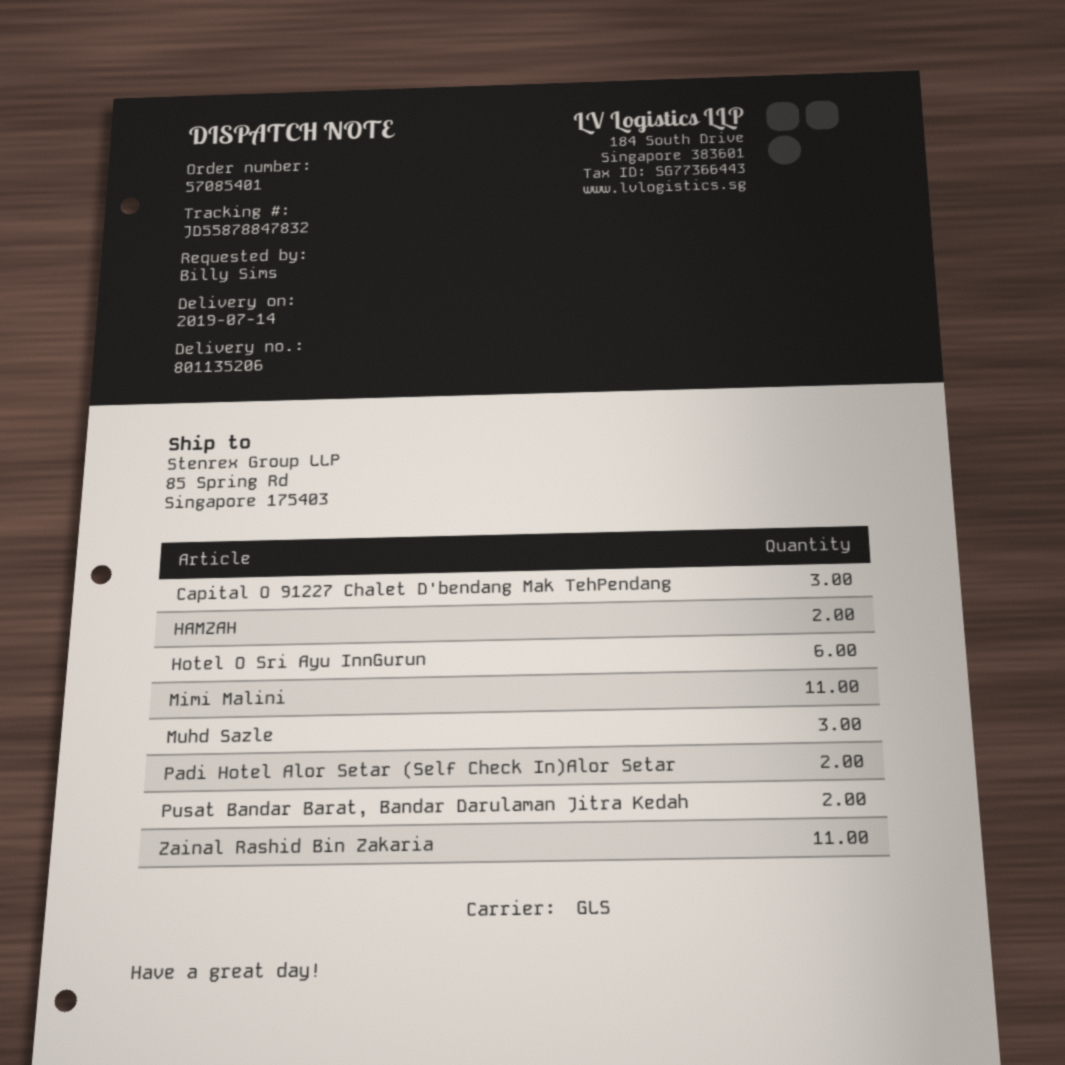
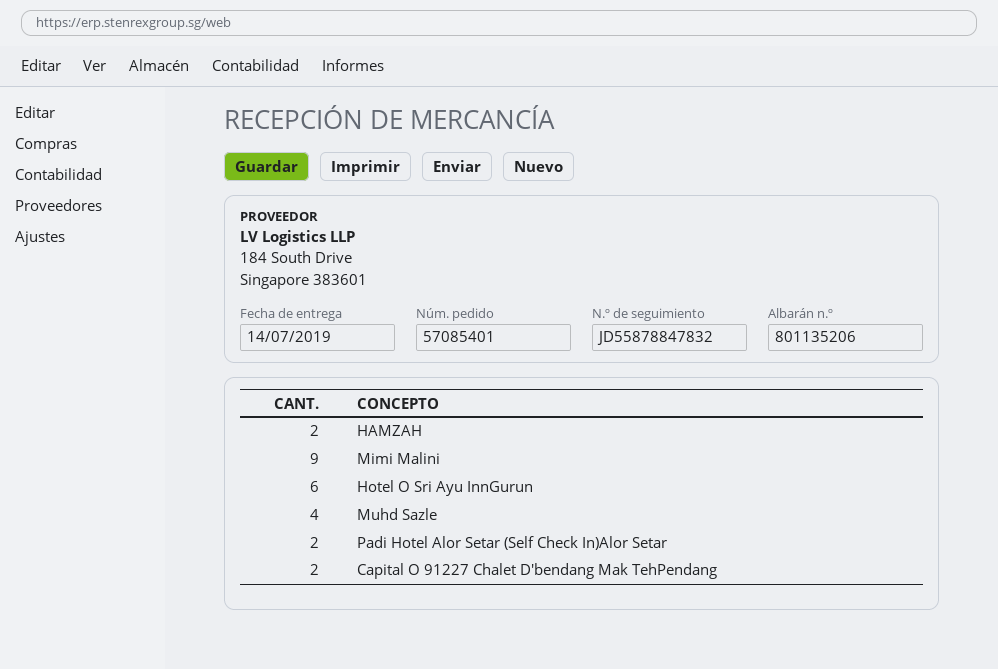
Capital O 91227 Chalet D'bendang Mak TehPendang: 3 -> 2
Mimi Malini: 11 -> 9
Muhd Sazle: 3 -> 4
Pusat Bandar Barat, Bandar Darulaman Jitra Kedah: 2 -> none
Zainal Rashid Bin Zakaria: 11 -> none

